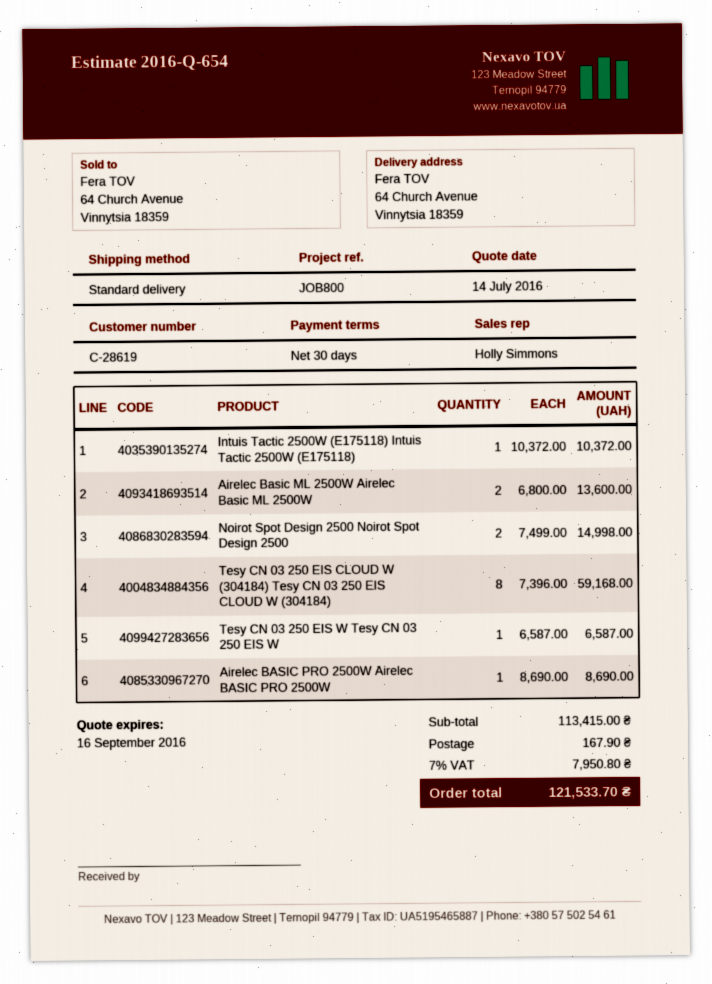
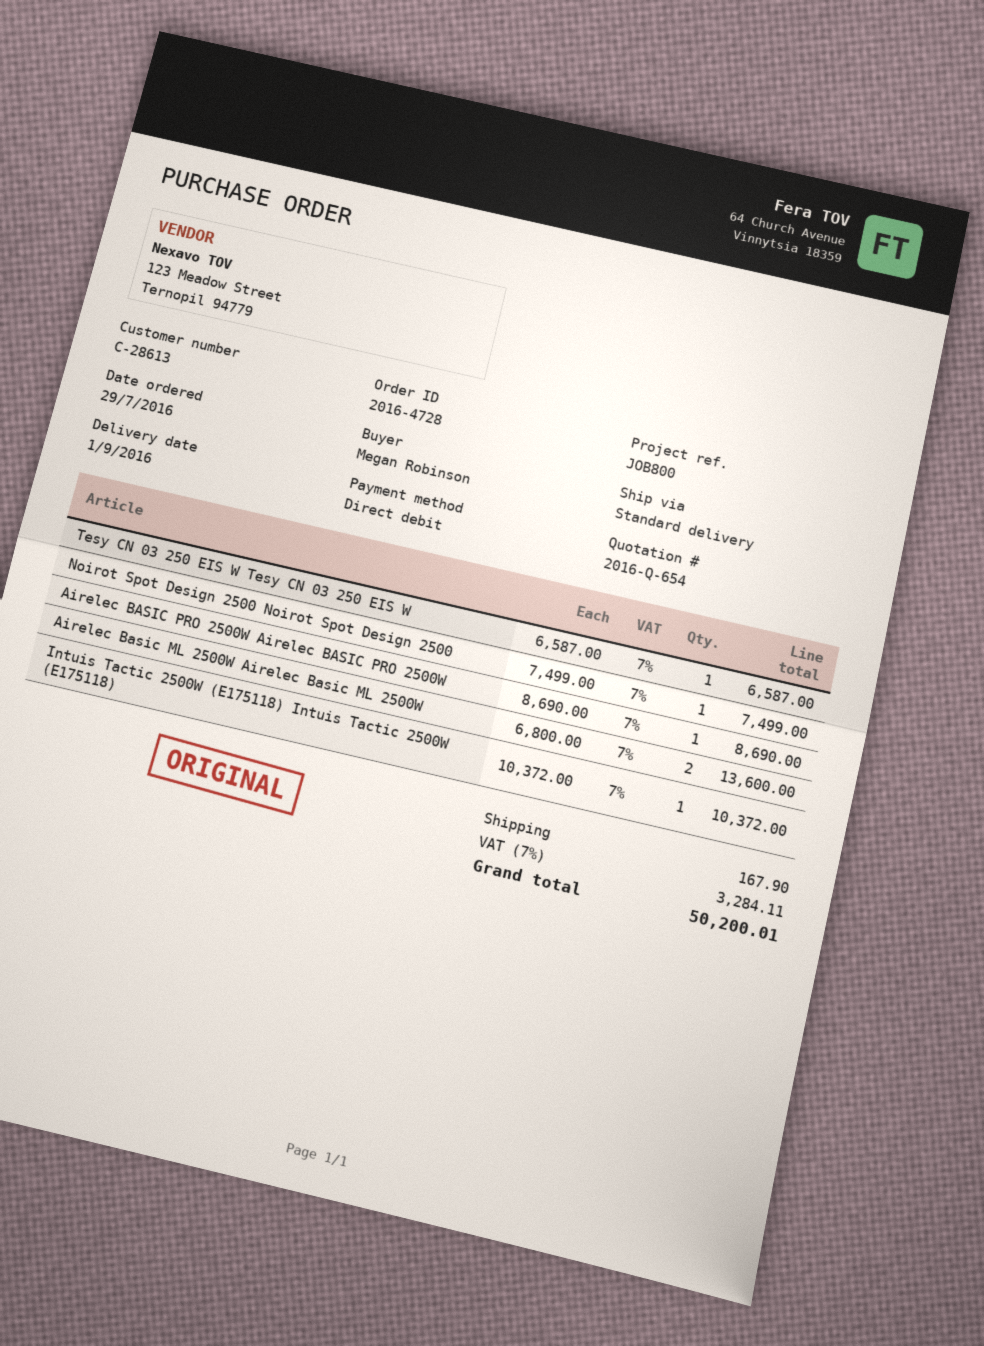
customer number: C-28619 -> C-28613
Noirot Spot Design 2500 Noirot Spot Design 2500: 2 x 7499.00 = 14998.00 -> 1 x 7499.00 = 7499.00
Tesy CN 03 250 EIS CLOUD W (304184) Tesy CN 03 250 EIS CLOUD W (304184): 8 x 7396.00 = 59168.00 -> none
tax: 7% = 7950.80 -> 7% = 3284.11
total: 121533.70 -> 50200.01

